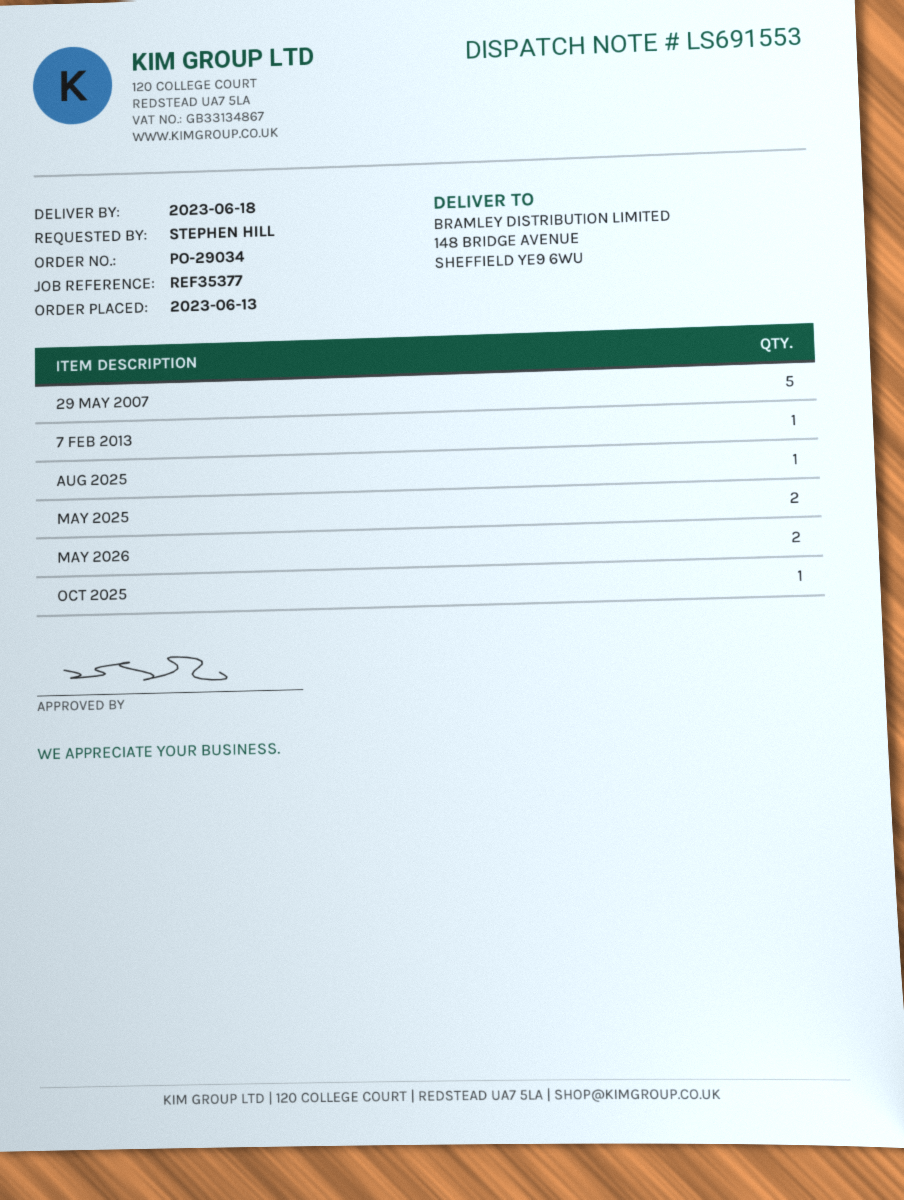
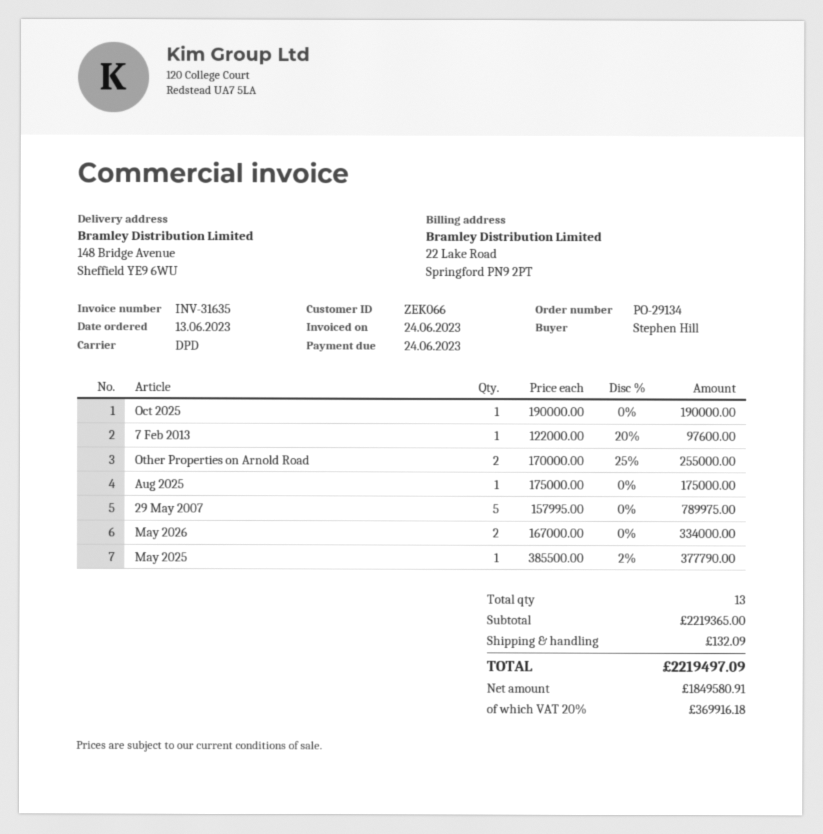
order number: PO-29034 -> PO-29134
MAY 2025: 2 -> 1
Other Properties on Arnold Road: none -> 2

